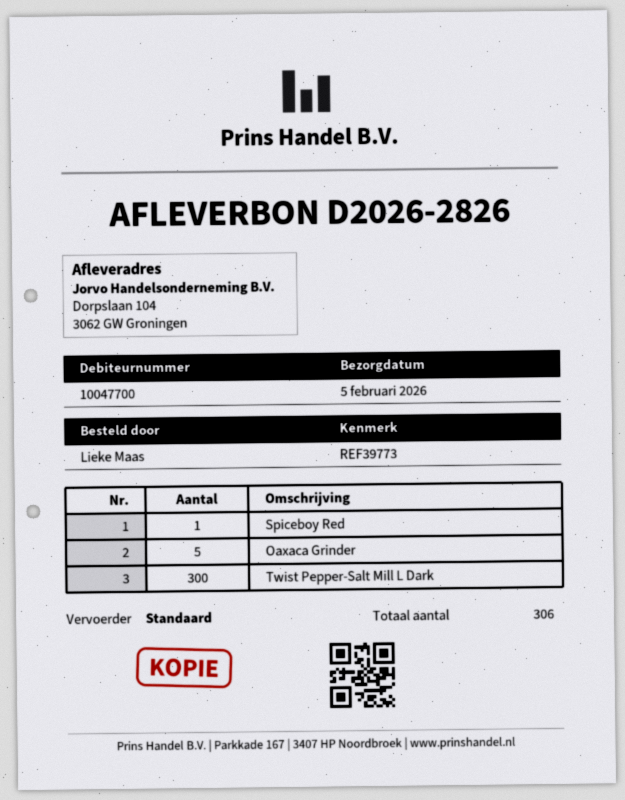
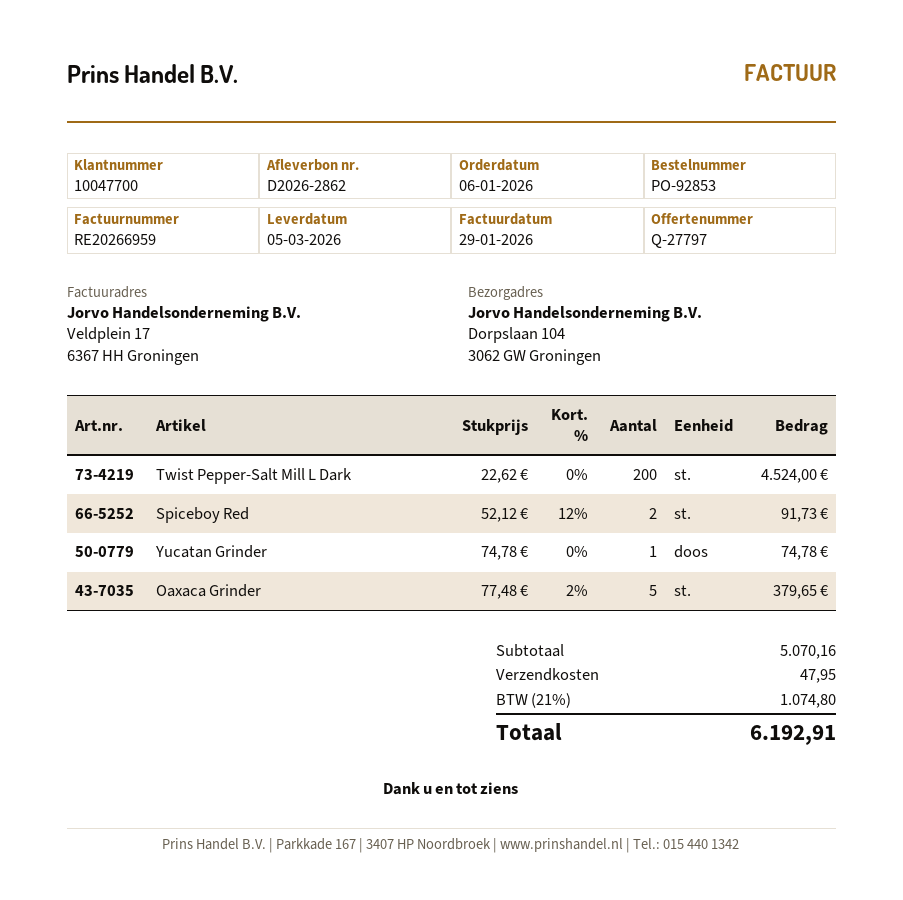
delivery note number: D2026-2826 -> D2026-2862
delivery date: 2026-02-05 -> 2026-03-05
Spiceboy Red: 1 -> 2
Twist Pepper-Salt Mill L Dark: 300 -> 200
Yucatan Grinder: none -> 1

